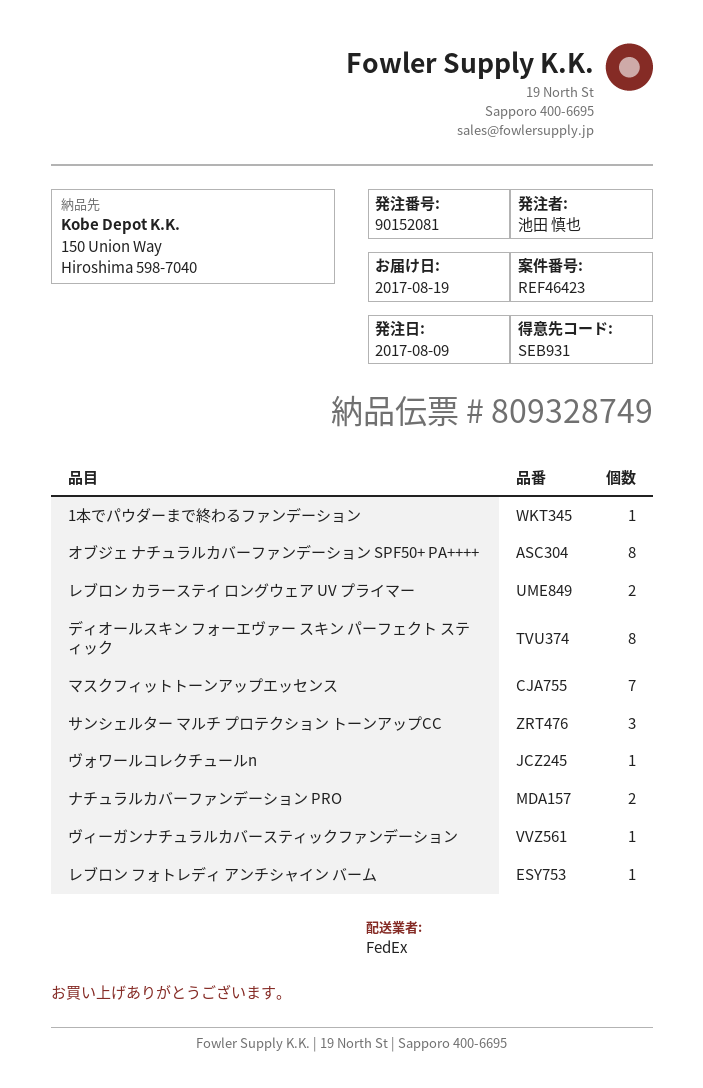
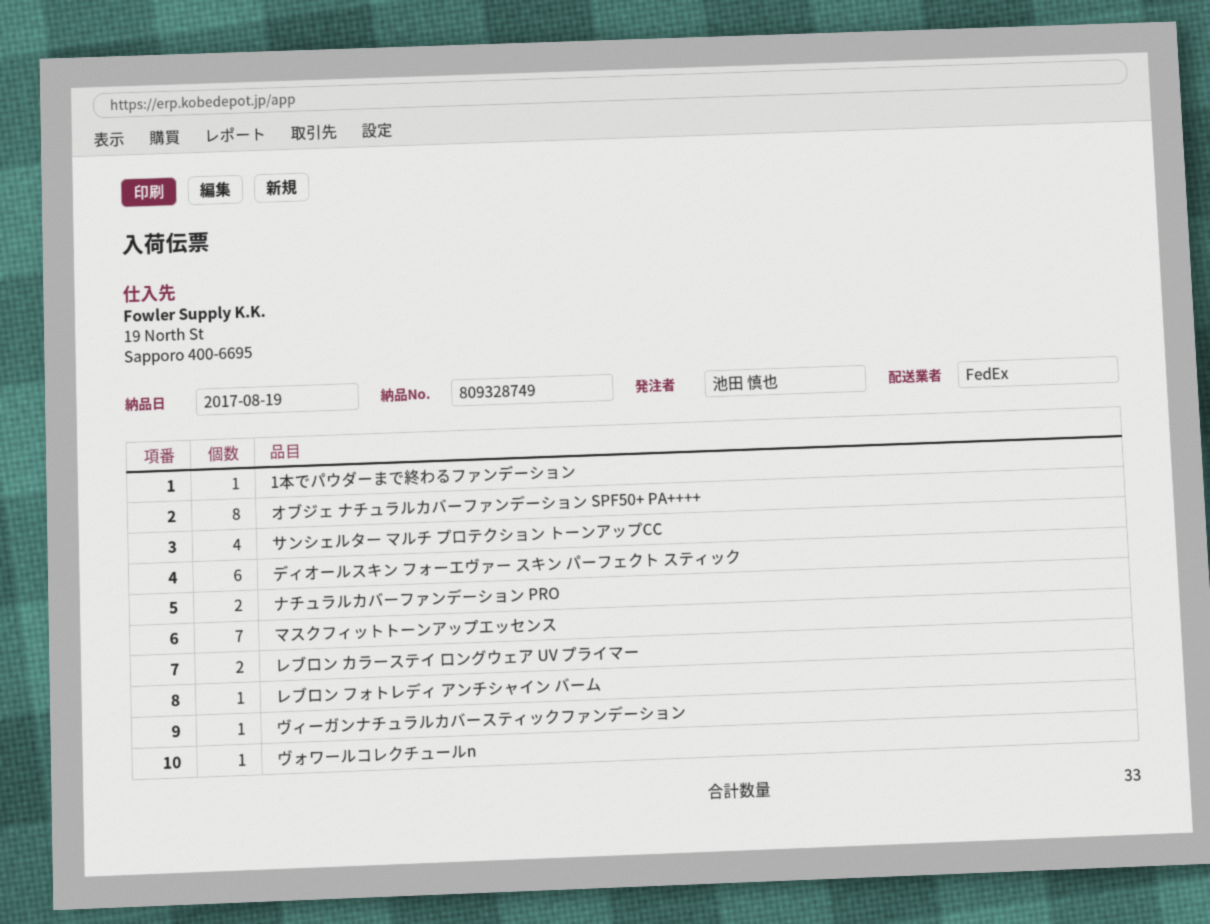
ディオールスキン フォーエヴァー スキン パーフェクト スティック: 8 -> 6
サンシェルター マルチ プロテクション トーンアップCC: 3 -> 4

